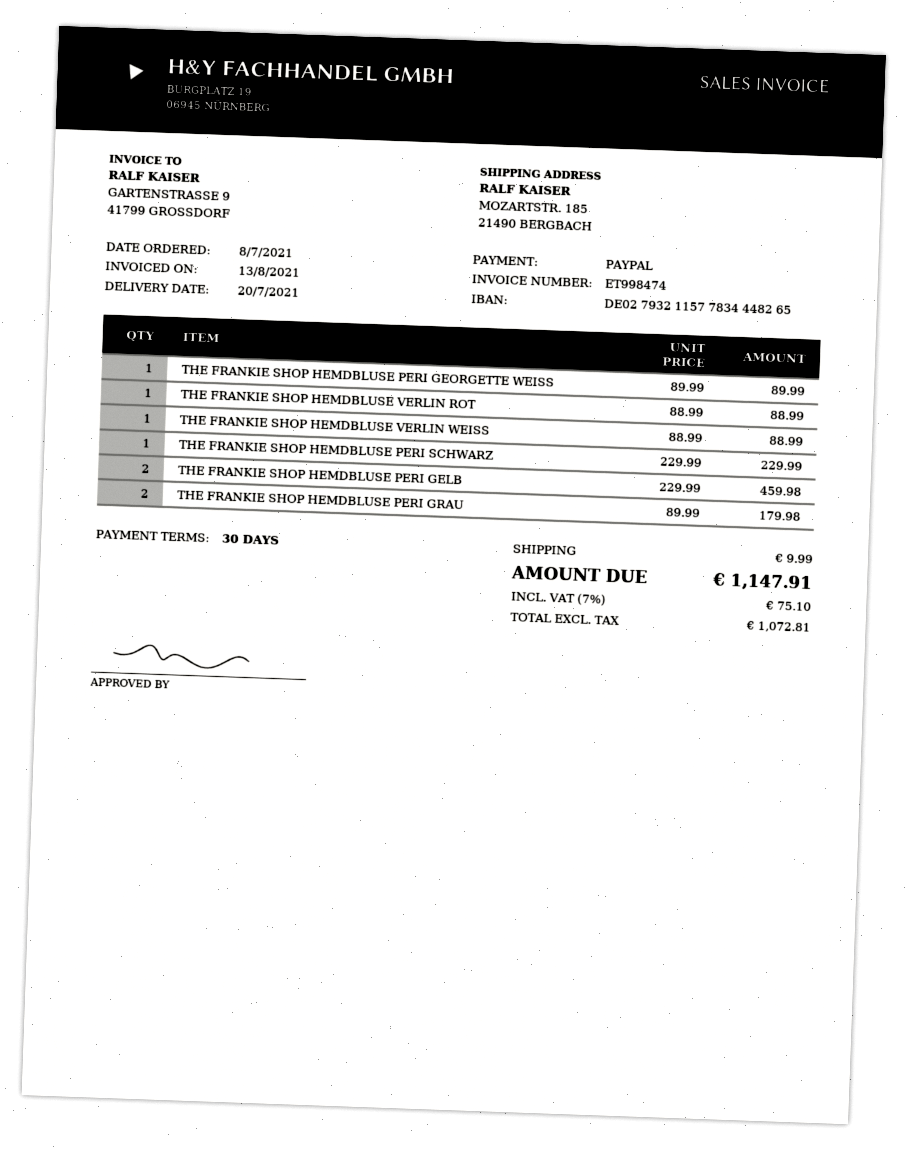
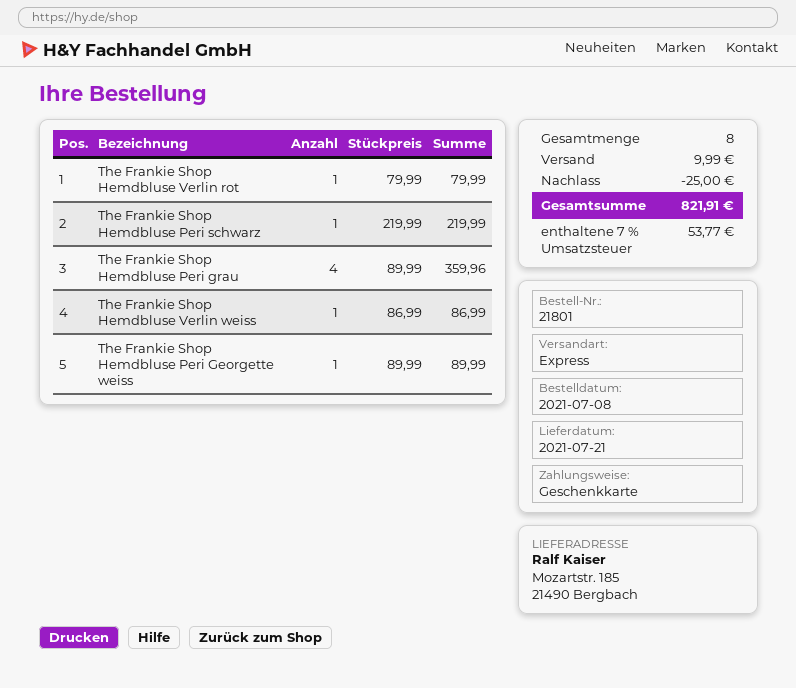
delivery date: 2021-07-20 -> 2021-07-21
payment method: PayPal -> gift card
THE FRANKIE SHOP HEMDBLUSE VERLIN ROT: 1 x 88.99 = 88.99 -> 1 x 79.99 = 79.99
THE FRANKIE SHOP HEMDBLUSE VERLIN WEISS: 1 x 88.99 = 88.99 -> 1 x 86.99 = 86.99
THE FRANKIE SHOP HEMDBLUSE PERI SCHWARZ: 1 x 229.99 = 229.99 -> 1 x 219.99 = 219.99
THE FRANKIE SHOP HEMDBLUSE PERI GELB: 2 x 229.99 = 459.98 -> none
THE FRANKIE SHOP HEMDBLUSE PERI GRAU: 2 x 89.99 = 179.98 -> 4 x 89.99 = 359.96
discount: none -> 25.00
tax: 7% = 75.10 -> 7% = 53.77
total: 1147.91 -> 821.91

